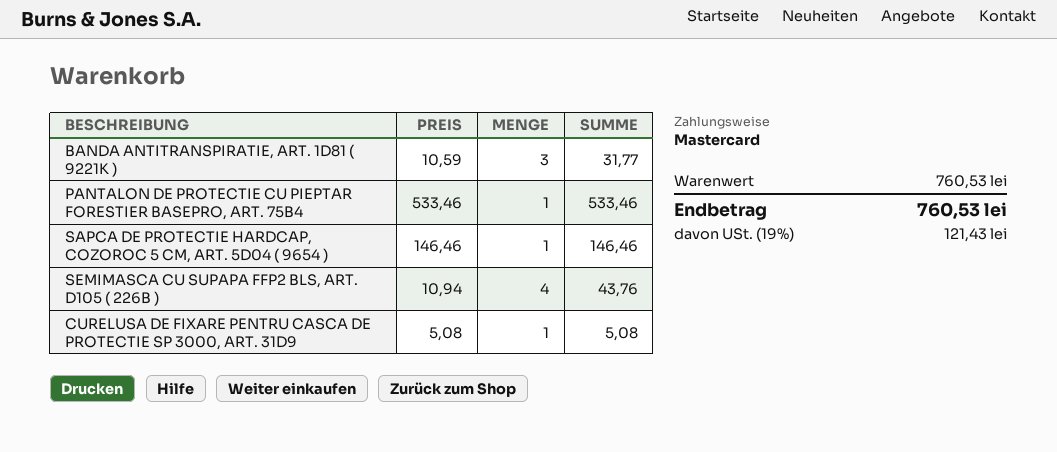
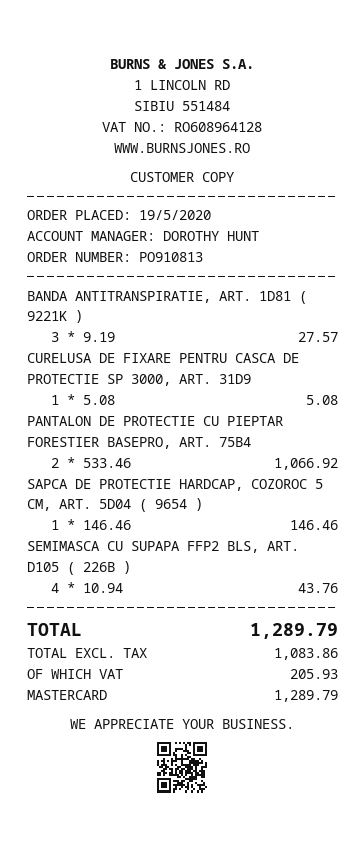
BANDA ANTITRANSPIRATIE, ART. 1D81 ( 9221K ): 3 x 10.59 = 31.77 -> 3 x 9.19 = 27.57
PANTALON DE PROTECTIE CU PIEPTAR FORESTIER BASEPRO, ART. 75B4: 1 x 533.46 = 533.46 -> 2 x 533.46 = 1066.92
tax: 121.43 -> 205.93
total: 760.53 -> 1289.79

